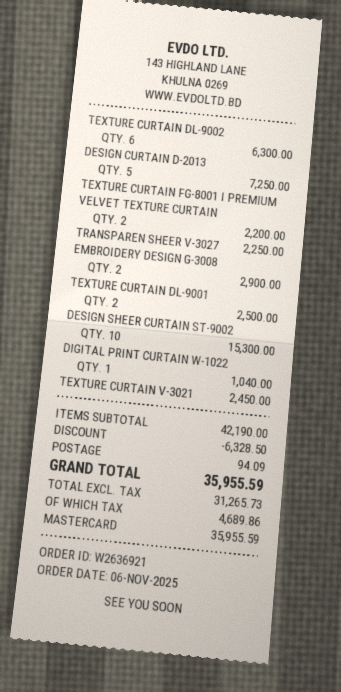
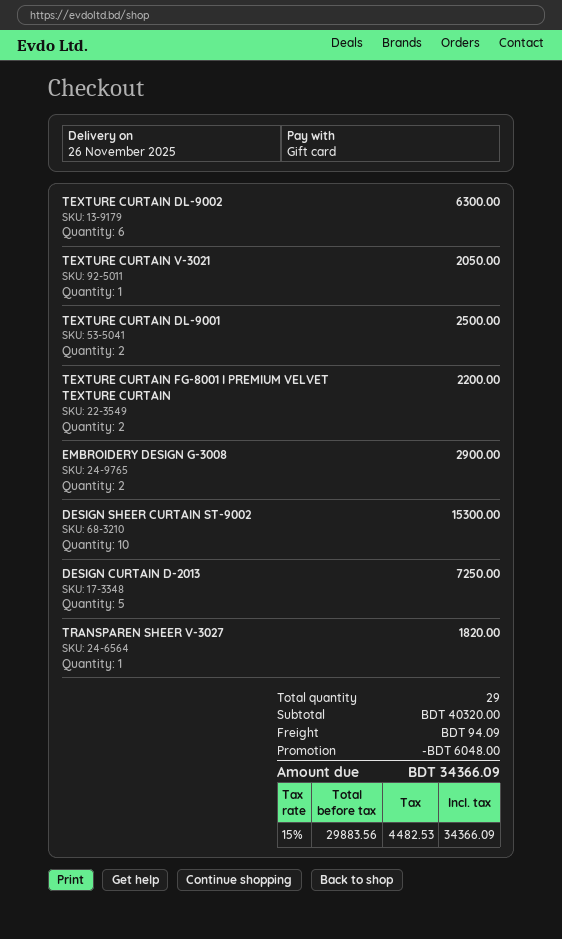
payment method: Mastercard -> gift card
TRANSPAREN SHEER V-3027: 1 for 2250.00 -> 1 for 1820.00
DIGITAL PRINT CURTAIN W-1022: 1 for 1040.00 -> none
TEXTURE CURTAIN V-3021: 1 for 2450.00 -> 1 for 2050.00
subtotal: 42190.00 -> 40320.00
discount: 6328.50 -> 6048.00
net: 31265.73 -> 29883.56
tax: 4689.86 -> 4482.53
total: 35955.59 -> 34366.09

